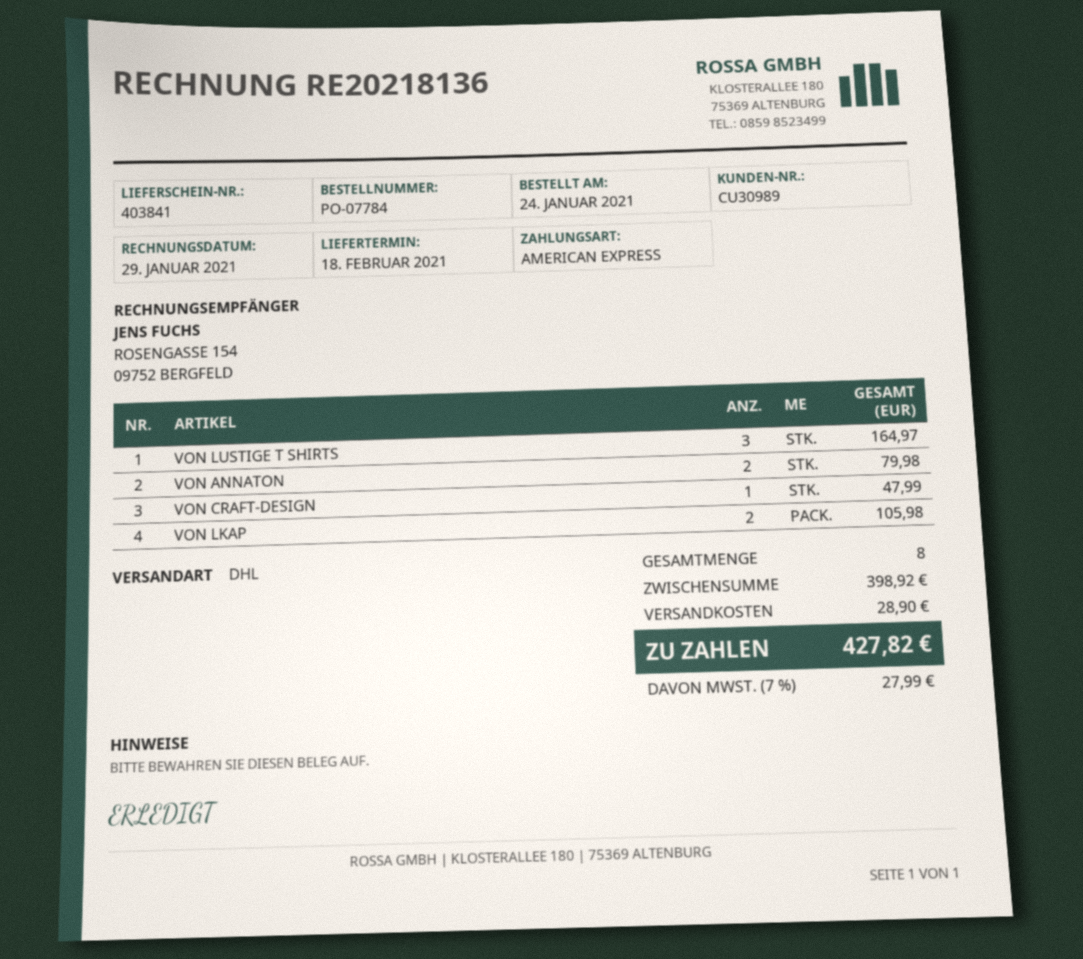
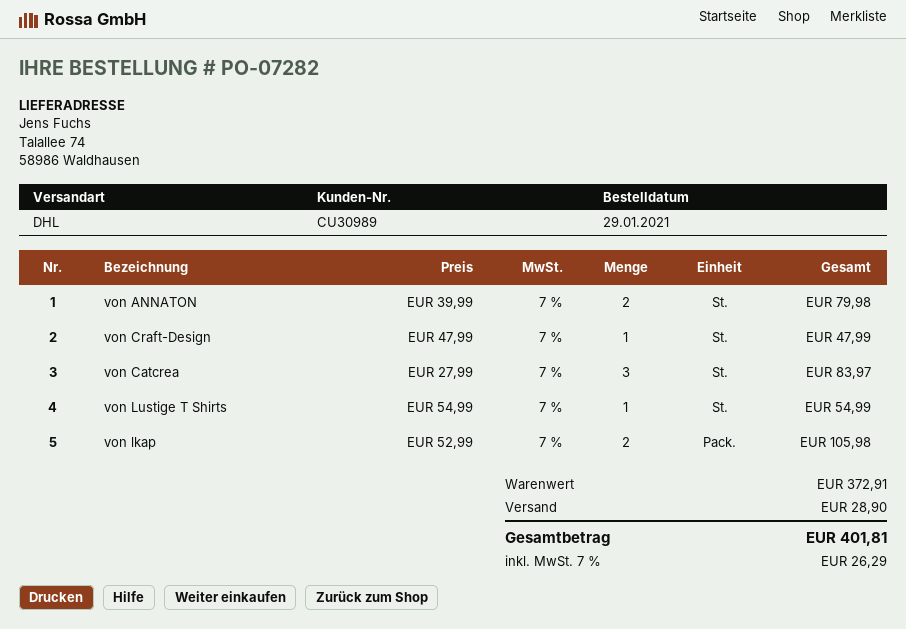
order number: PO-07784 -> PO-07282
order date: 2021-01-24 -> 2021-01-29
VON LUSTIGE T SHIRTS: 3 for 164.97 -> 1 for 54.99
von Catcrea: none -> 3 for 83.97
subtotal: 398.92 -> 372.91
tax: 7% = 27.99 -> 7% = 26.29
total: 427.82 -> 401.81

